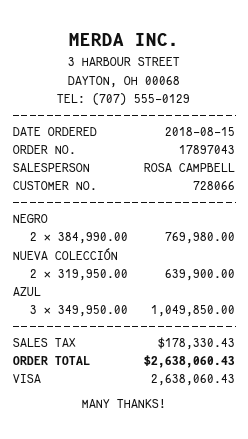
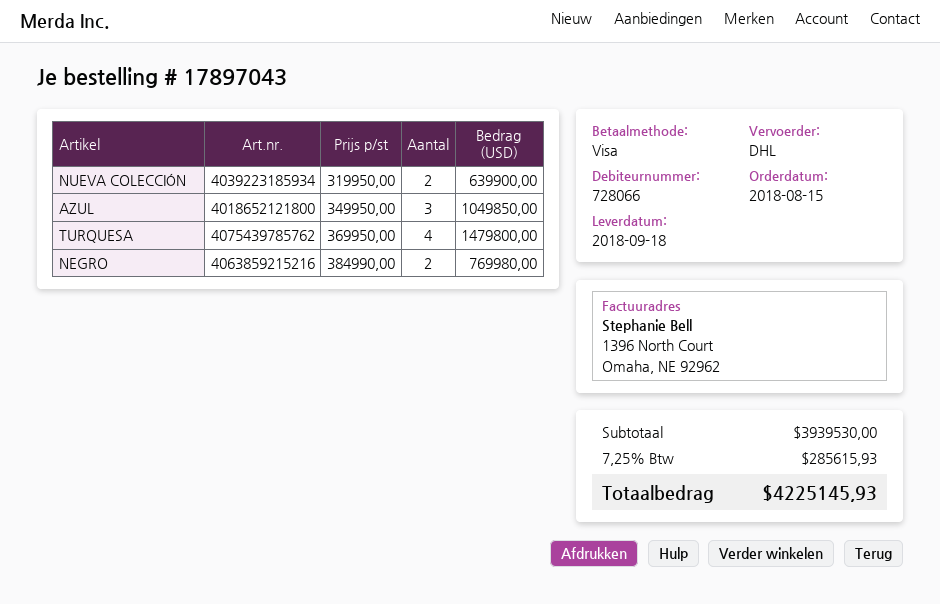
TURQUESA: none -> 4 x 369950.00 = 1479800.00
tax: 178330.43 -> 285615.93
total: 2638060.43 -> 4225145.93

